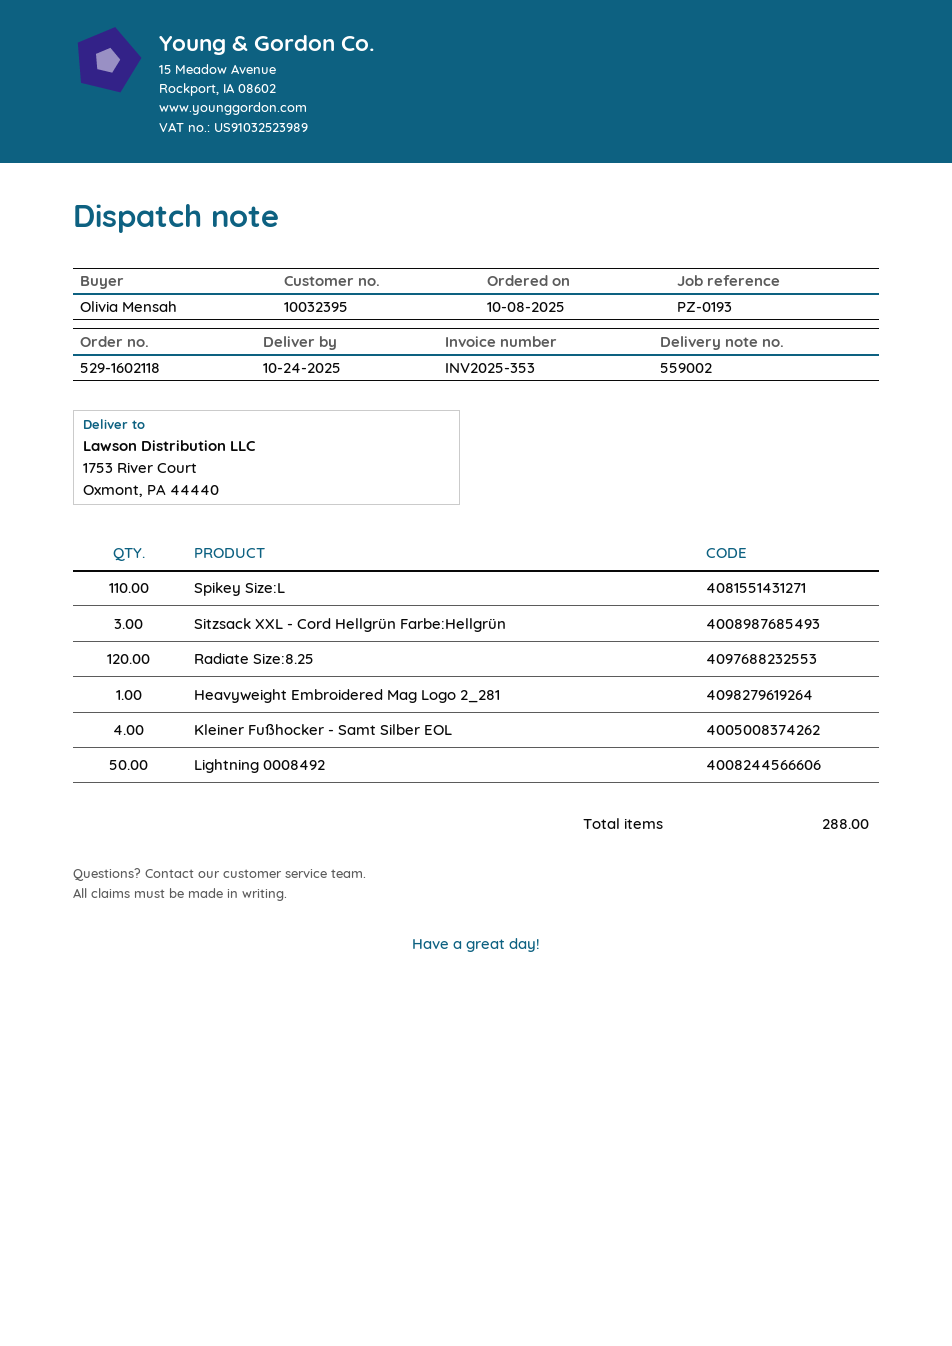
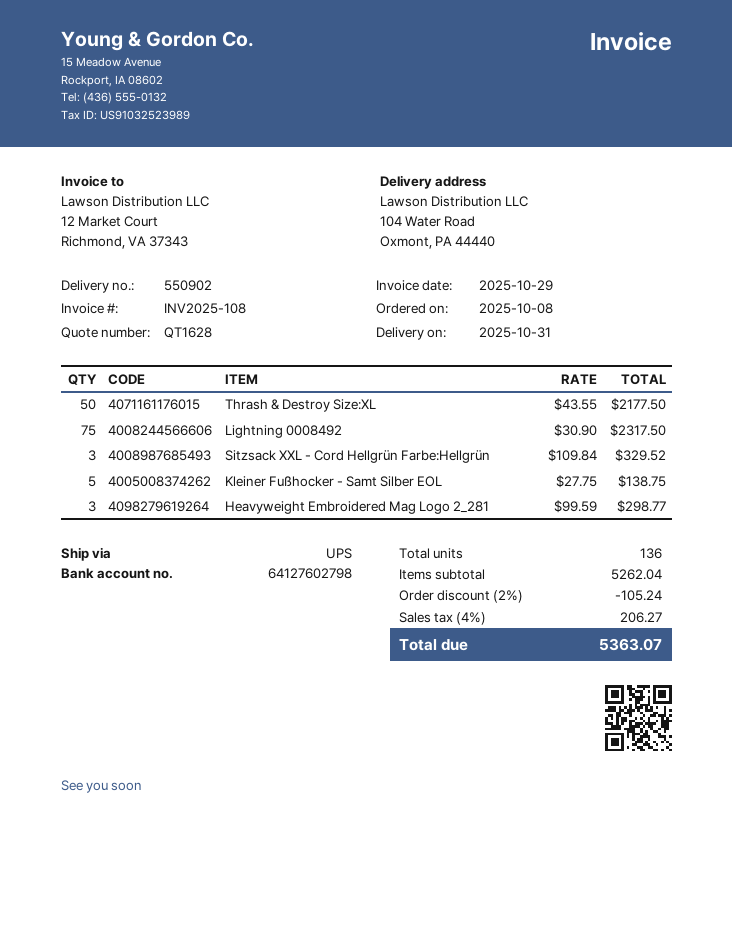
delivery note number: 559002 -> 550902
delivery date: 2025-10-24 -> 2025-10-31
invoice number: INV2025-353 -> INV2025-108
ship to: 1753 River Court, Oxmont, PA 44440 -> 104 Water Road, Oxmont, PA 44440
Spikey Size:L: 110 -> none
Radiate Size:8.25: 120 -> none
Heavyweight Embroidered Mag Logo 2_281: 1 -> 3
Kleiner Fußhocker - Samt Silber EOL: 4 -> 5
Lightning 0008492: 50 -> 75
Thrash & Destroy Size:XL: none -> 50
total quantity: 288 -> 136

